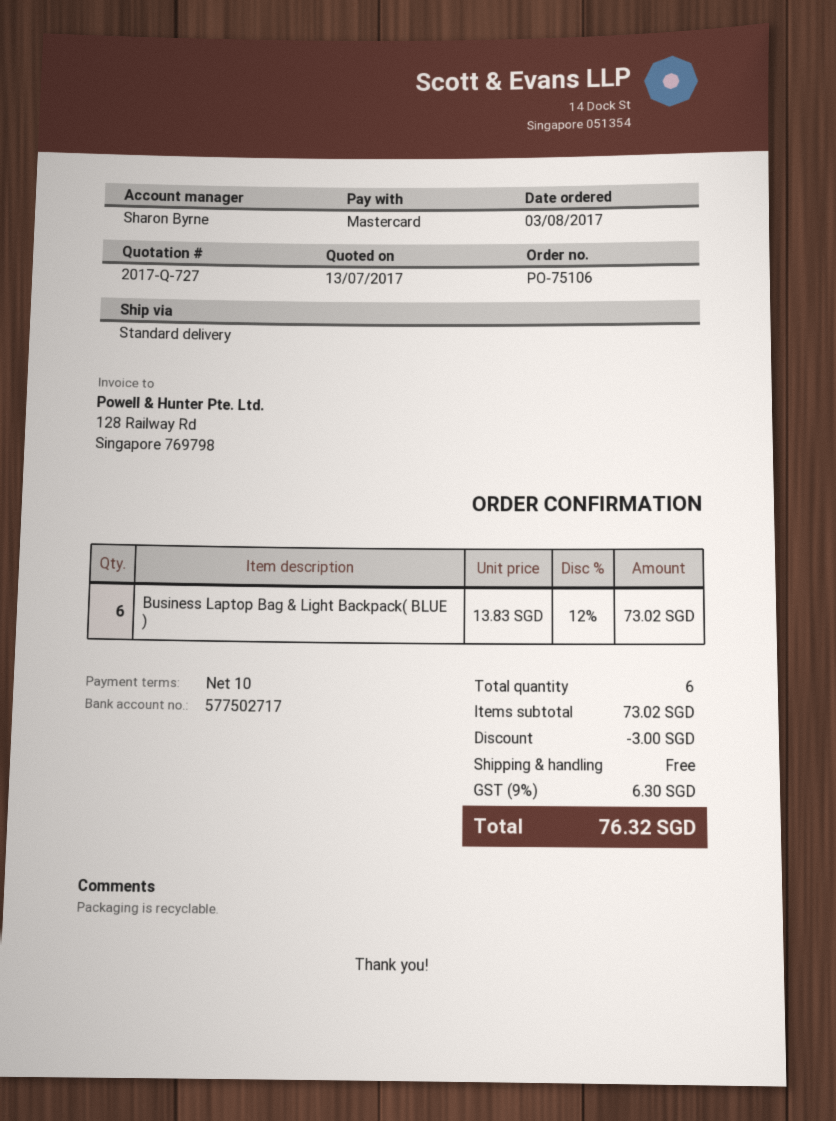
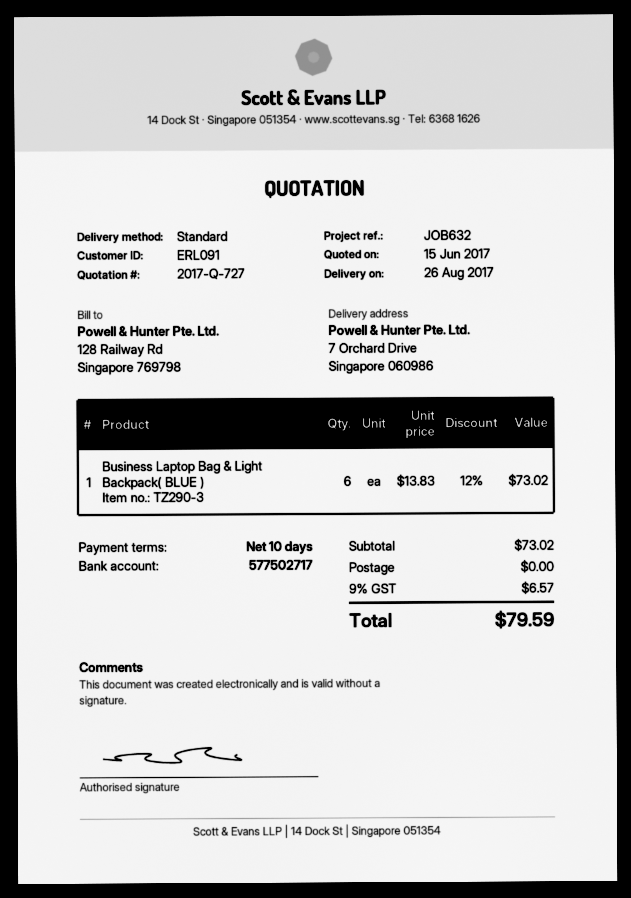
quote date: 2017-07-13 -> 2017-06-15
discount: 3.00 -> none
tax: 9% = 6.30 -> 9% = 6.57
total: 76.32 -> 79.59

